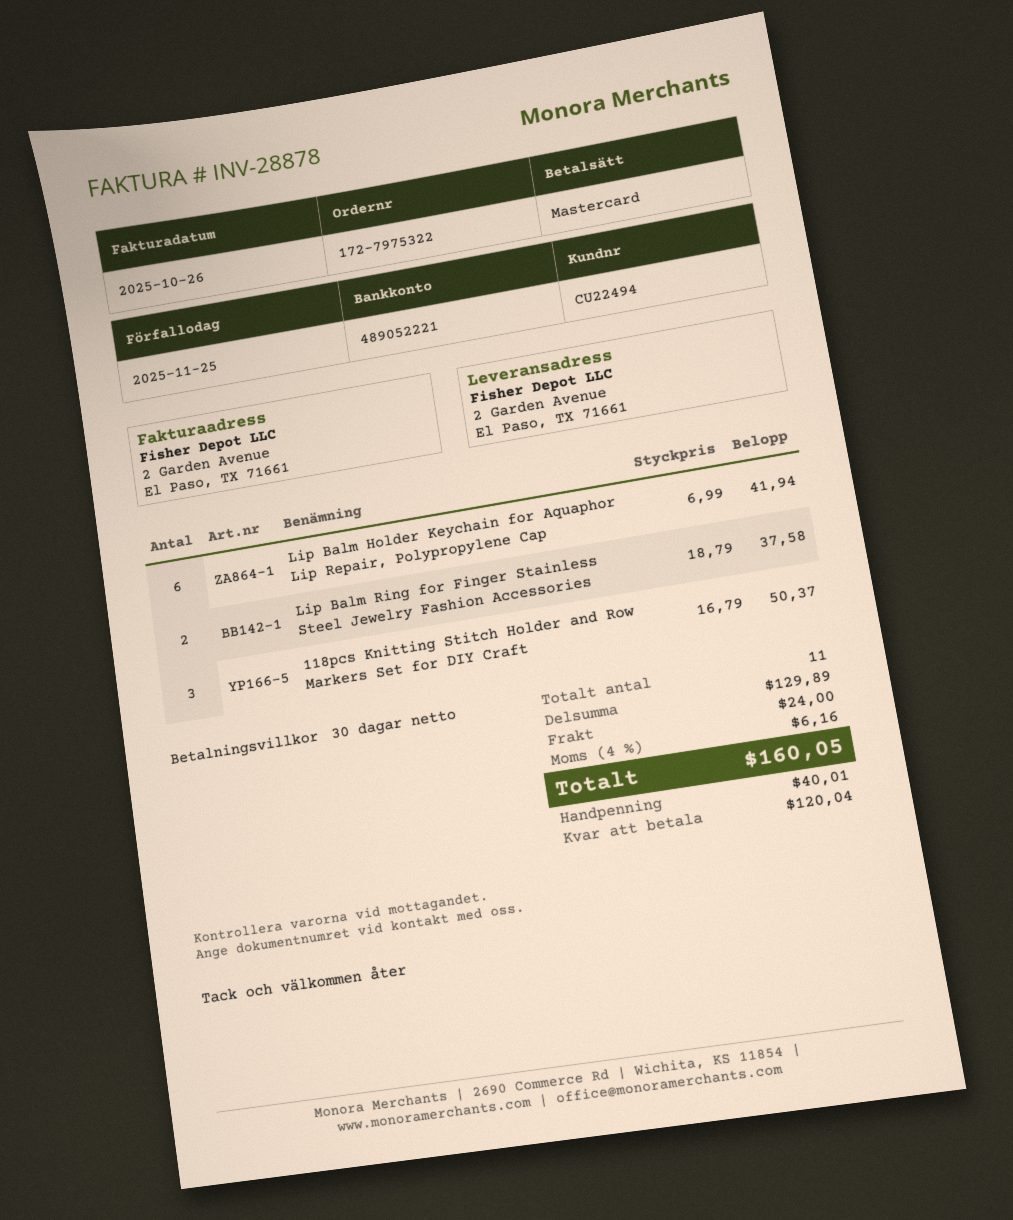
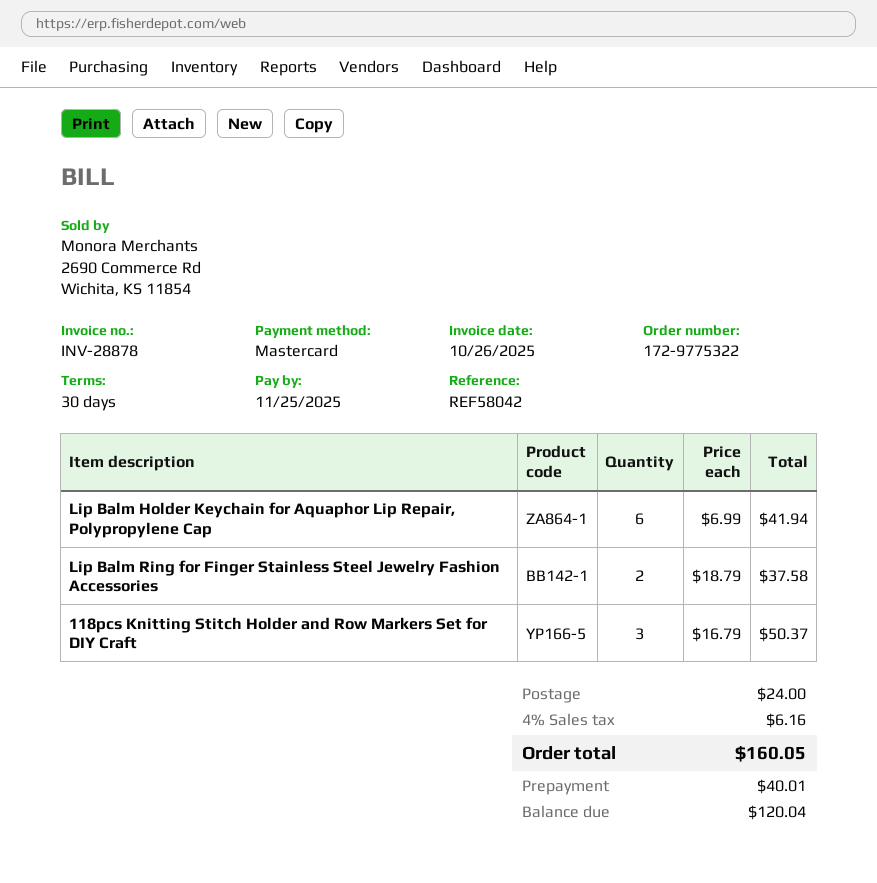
order number: 172-7975322 -> 172-9775322

